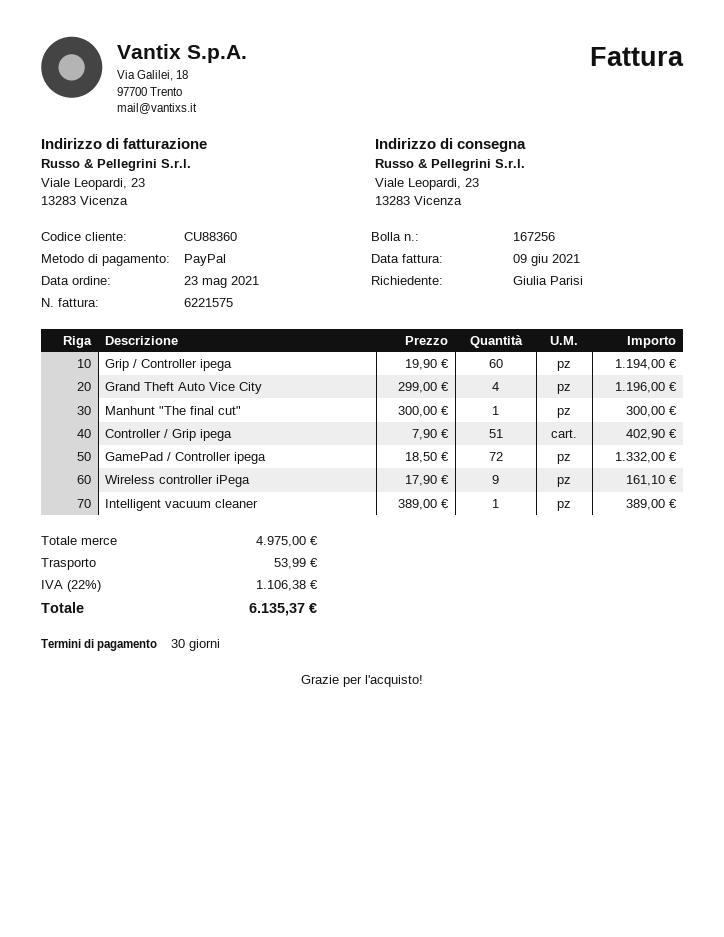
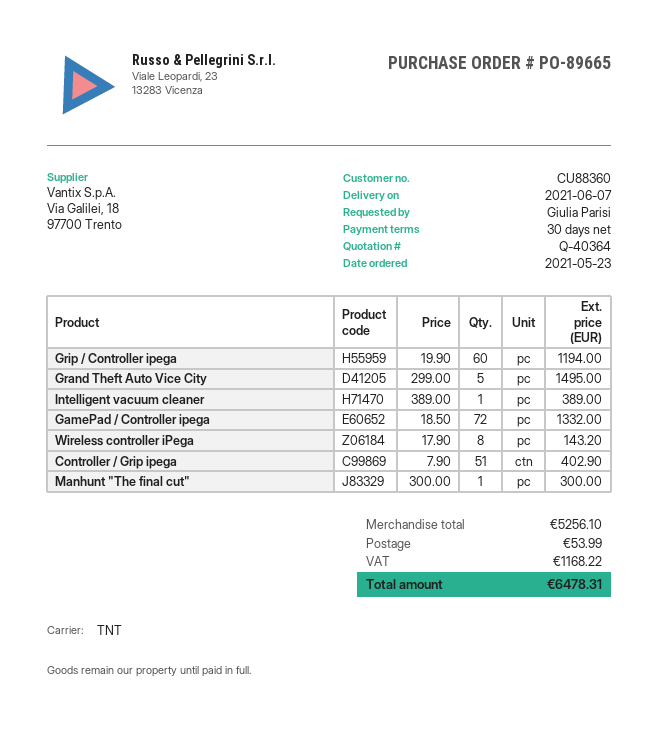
Grand Theft Auto Vice City: 4 x 299.00 = 1196.00 -> 5 x 299.00 = 1495.00
Wireless controller iPega: 9 x 17.90 = 161.10 -> 8 x 17.90 = 143.20
subtotal: 4975.00 -> 5256.10
tax: 1106.38 -> 1168.22
total: 6135.37 -> 6478.31

